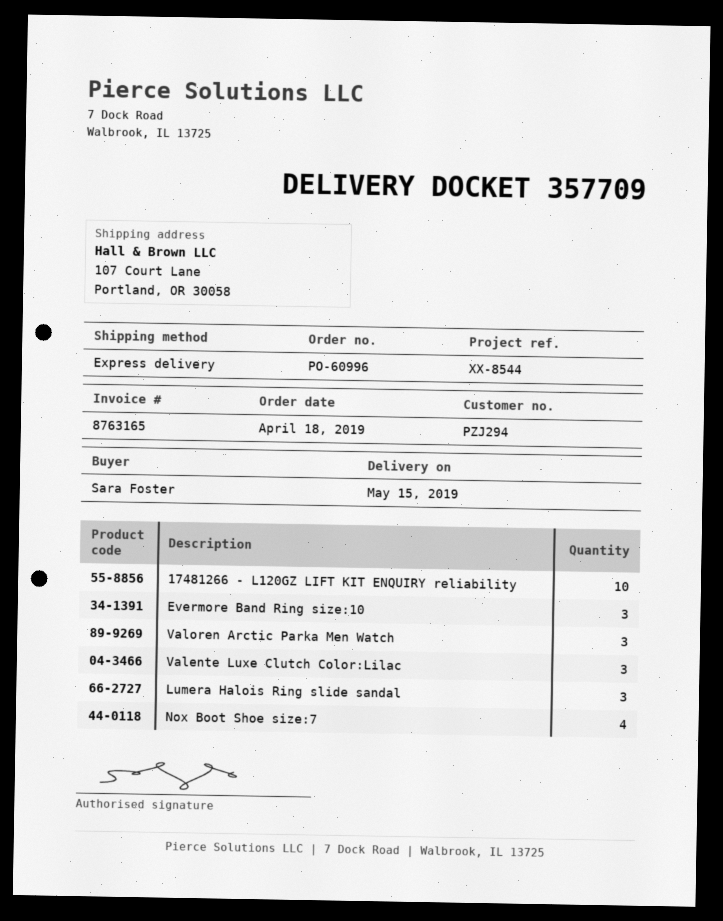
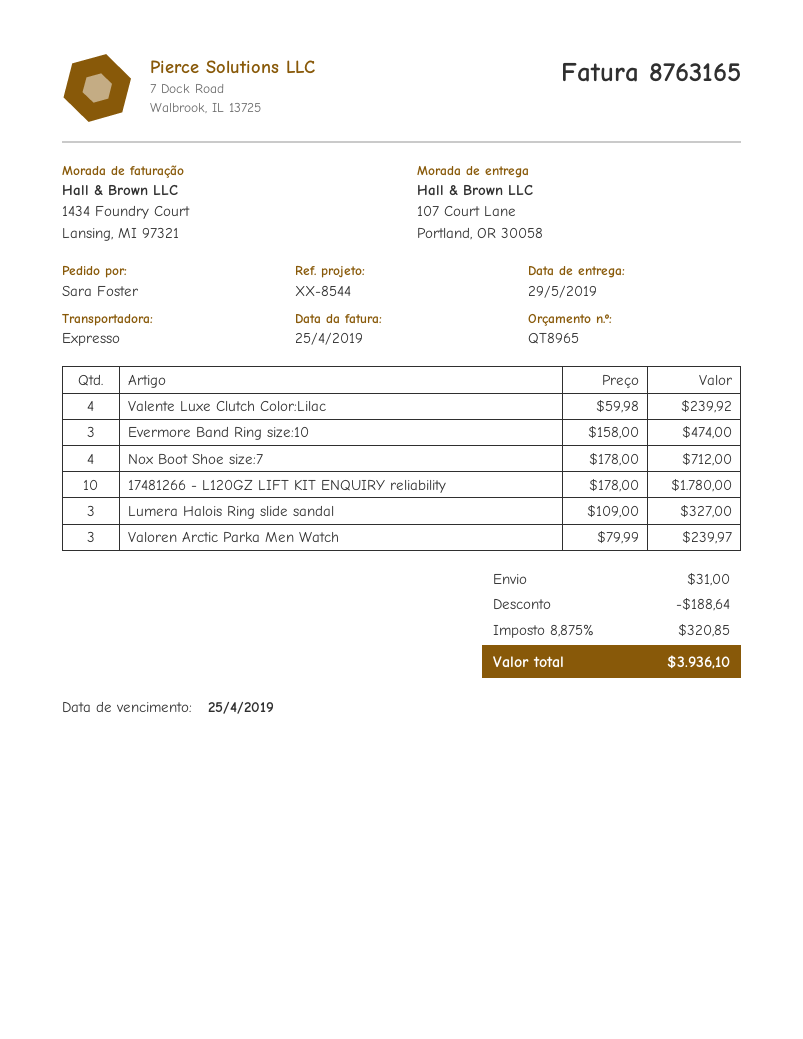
delivery date: 2019-05-15 -> 2019-05-29
Valente Luxe Clutch Color:Lilac: 3 -> 4

